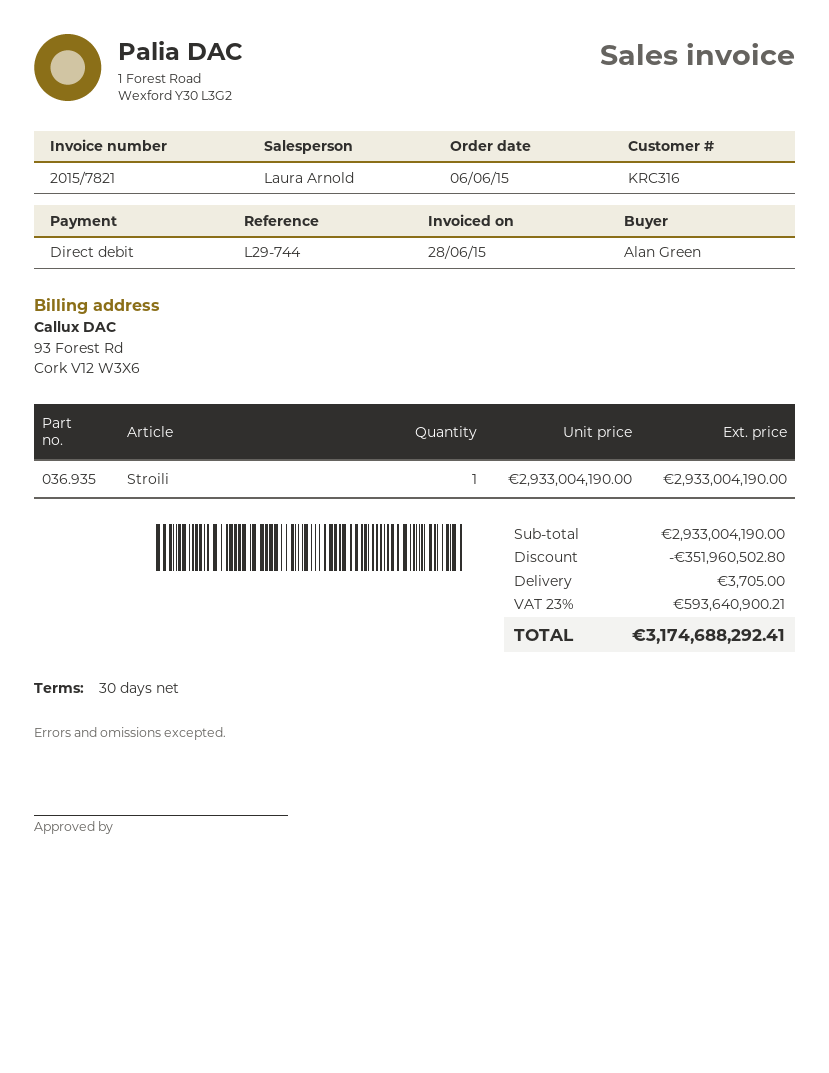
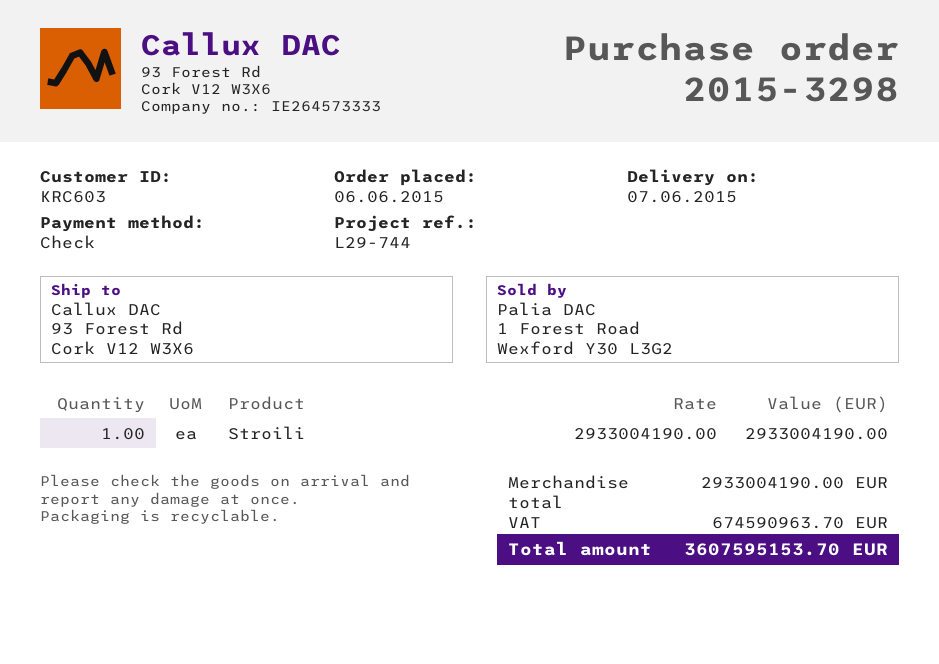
customer number: KRC316 -> KRC603
payment method: direct debit -> cheque
discount: 351960502.80 -> none
shipping: 3705.00 -> none
tax: 593640900.21 -> 674590963.70
total: 3174688292.41 -> 3607595153.70

